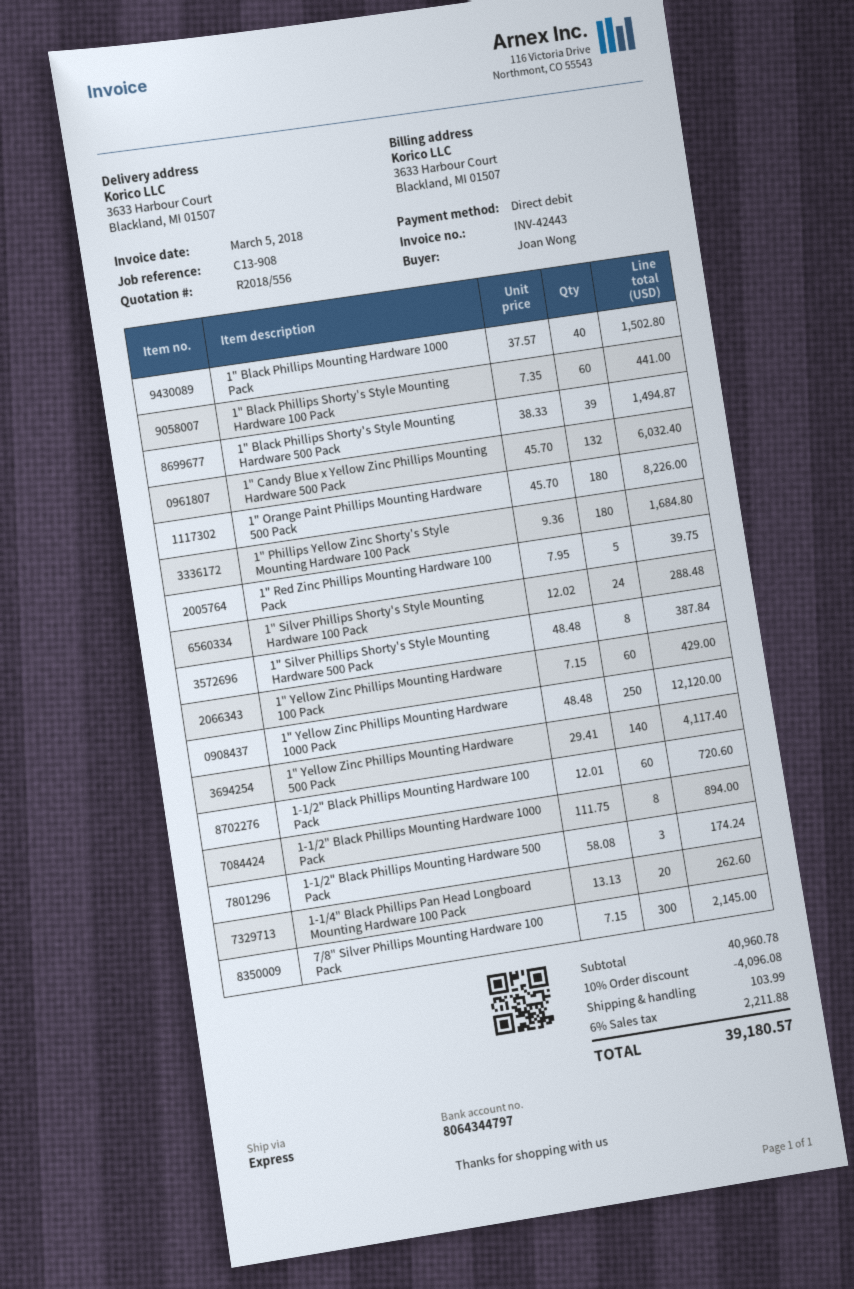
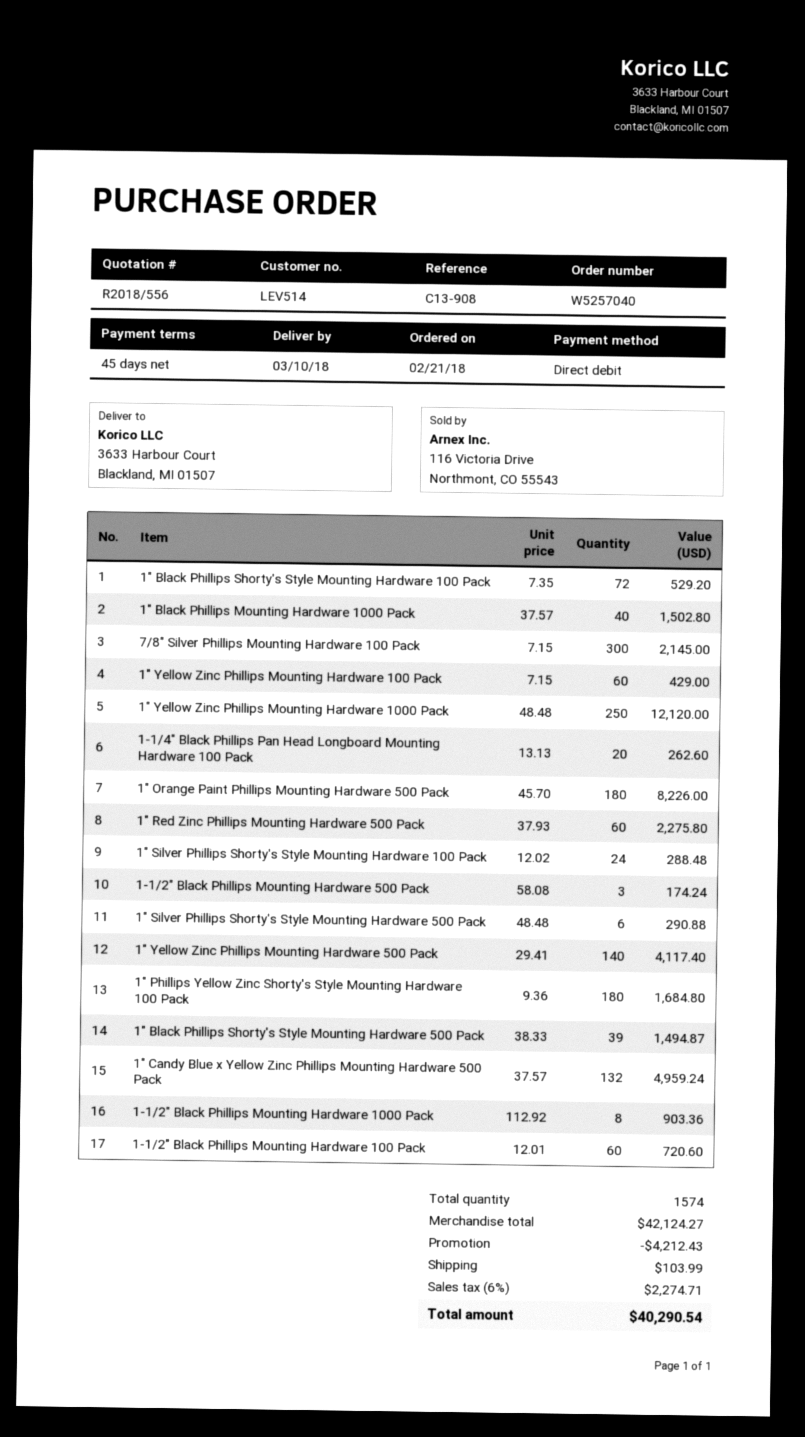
1" Black Phillips Shorty's Style Mounting Hardware 100 Pack: 60 x 7.35 = 441.00 -> 72 x 7.35 = 529.20
1" Candy Blue x Yellow Zinc Phillips Mounting Hardware 500 Pack: 132 x 45.70 = 6032.40 -> 132 x 37.57 = 4959.24
1" Red Zinc Phillips Mounting Hardware 100 Pack: 5 x 7.95 = 39.75 -> none
1" Silver Phillips Shorty's Style Mounting Hardware 500 Pack: 8 x 48.48 = 387.84 -> 6 x 48.48 = 290.88
1-1/2" Black Phillips Mounting Hardware 1000 Pack: 8 x 111.75 = 894.00 -> 8 x 112.92 = 903.36
1" Red Zinc Phillips Mounting Hardware 500 Pack: none -> 60 x 37.93 = 2275.80
subtotal: 40960.78 -> 42124.27
discount: 4096.08 -> 4212.43
tax: 6% = 2211.88 -> 6% = 2274.71
total: 39180.57 -> 40290.54

